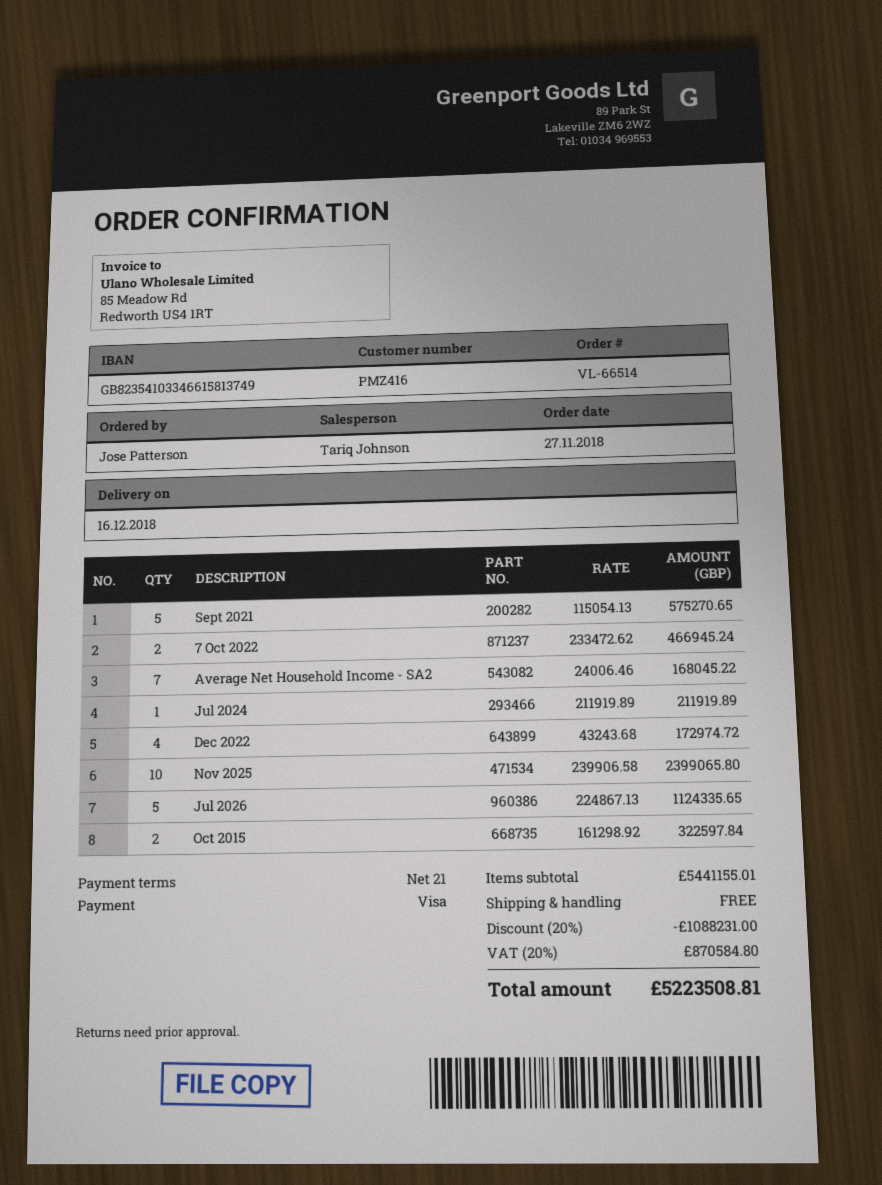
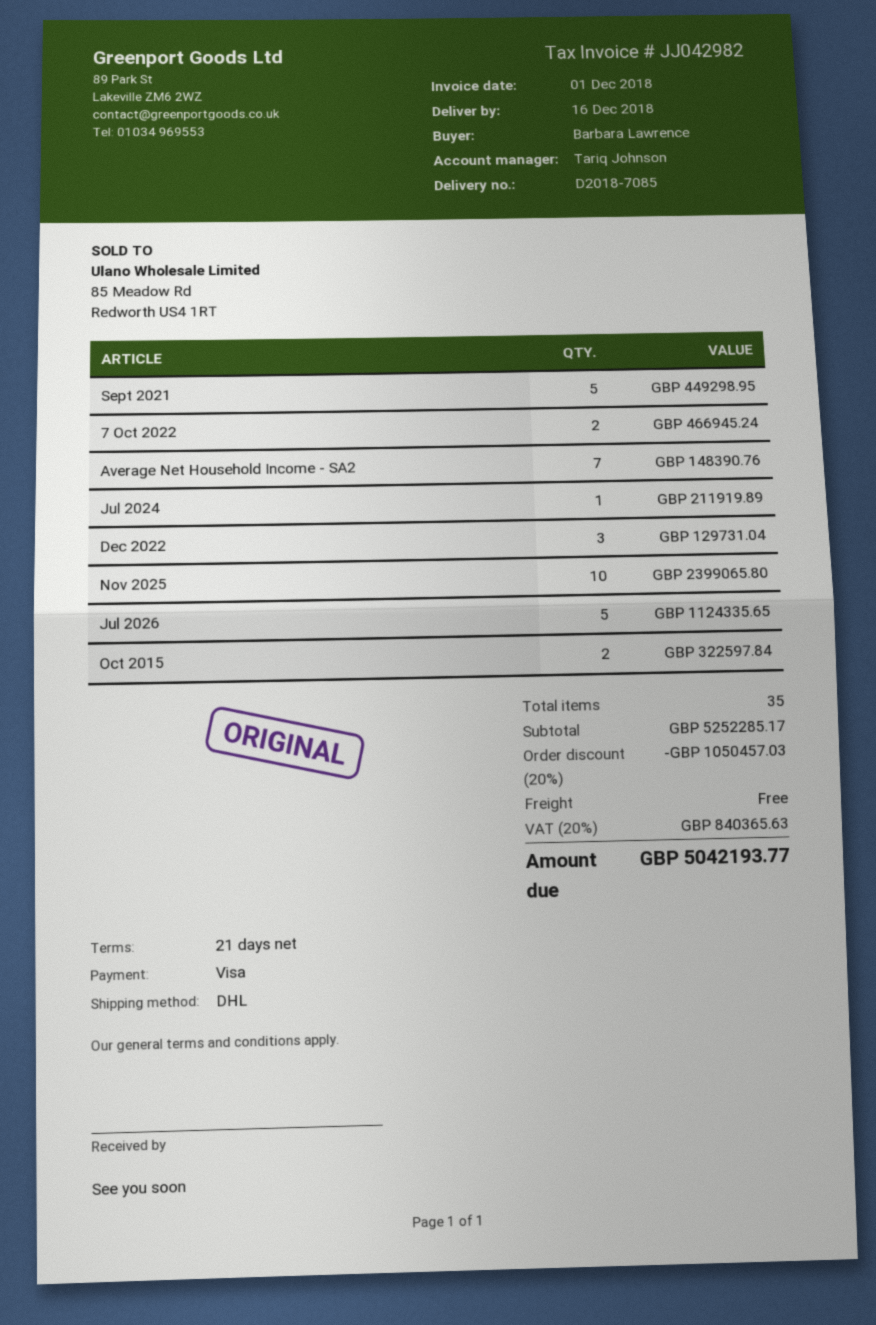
ordered by: Jose Patterson -> Barbara Lawrence
Sept 2021: 5 for 575270.65 -> 5 for 449298.95
Average Net Household Income - SA2: 7 for 168045.22 -> 7 for 148390.76
Dec 2022: 4 for 172974.72 -> 3 for 129731.04
subtotal: 5441155.01 -> 5252285.17
discount: 20% = 1088231.00 -> 20% = 1050457.03
tax: 20% = 870584.80 -> 20% = 840365.63
total: 5223508.81 -> 5042193.77

